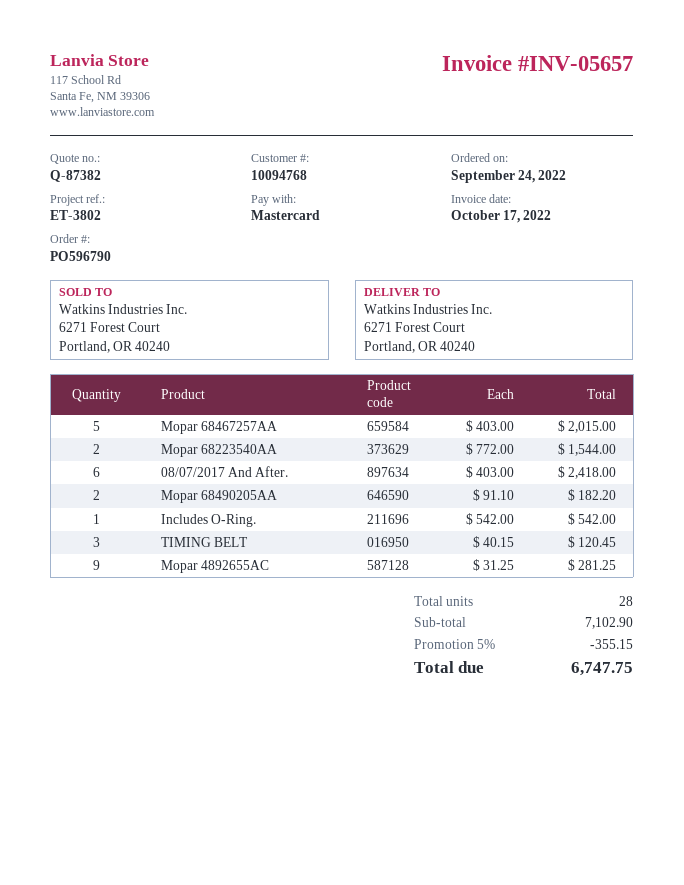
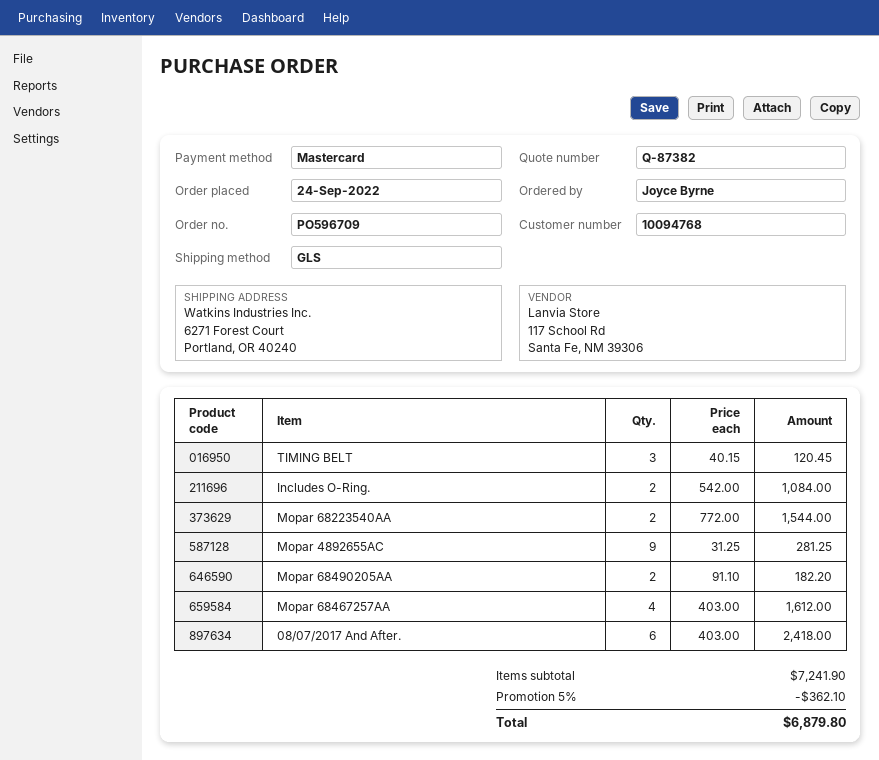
order number: PO596790 -> PO596709
Mopar 68467257AA: 5 x 403.00 = 2015.00 -> 4 x 403.00 = 1612.00
Includes O-Ring.: 1 x 542.00 = 542.00 -> 2 x 542.00 = 1084.00
subtotal: 7102.90 -> 7241.90
discount: 5% = 355.15 -> 5% = 362.10
total: 6747.75 -> 6879.80

